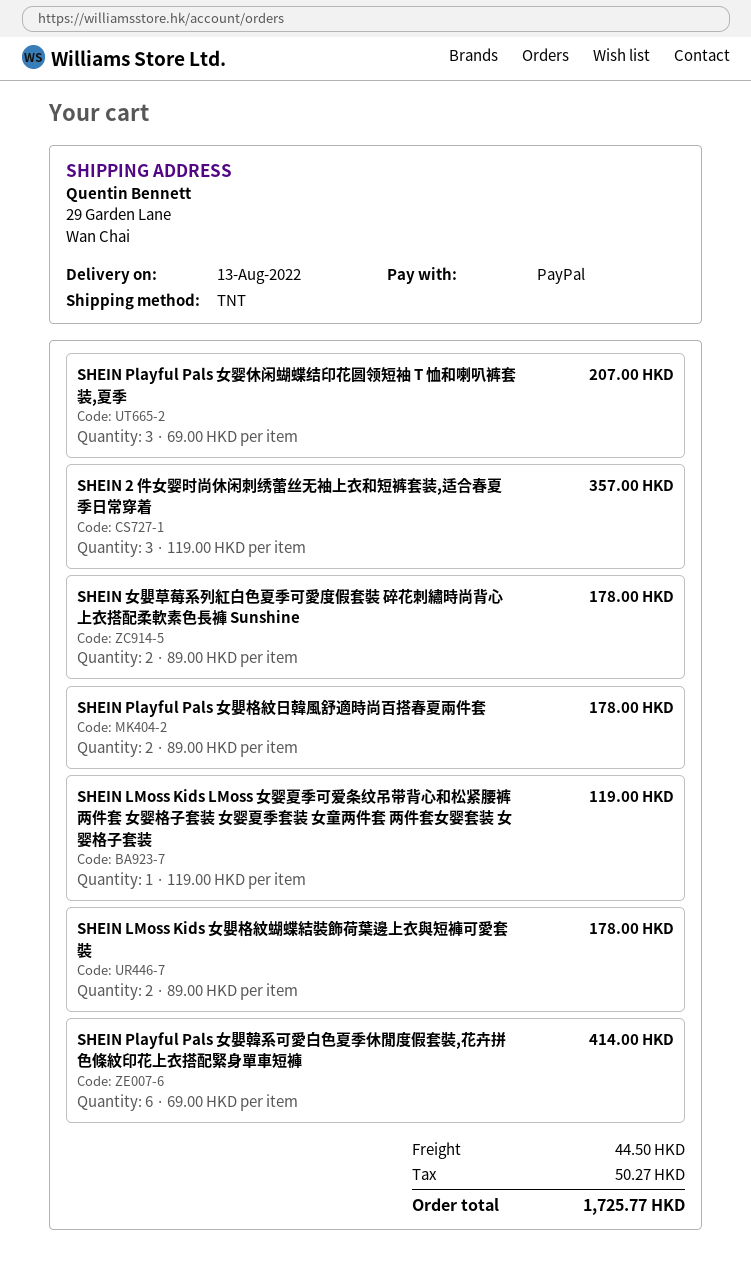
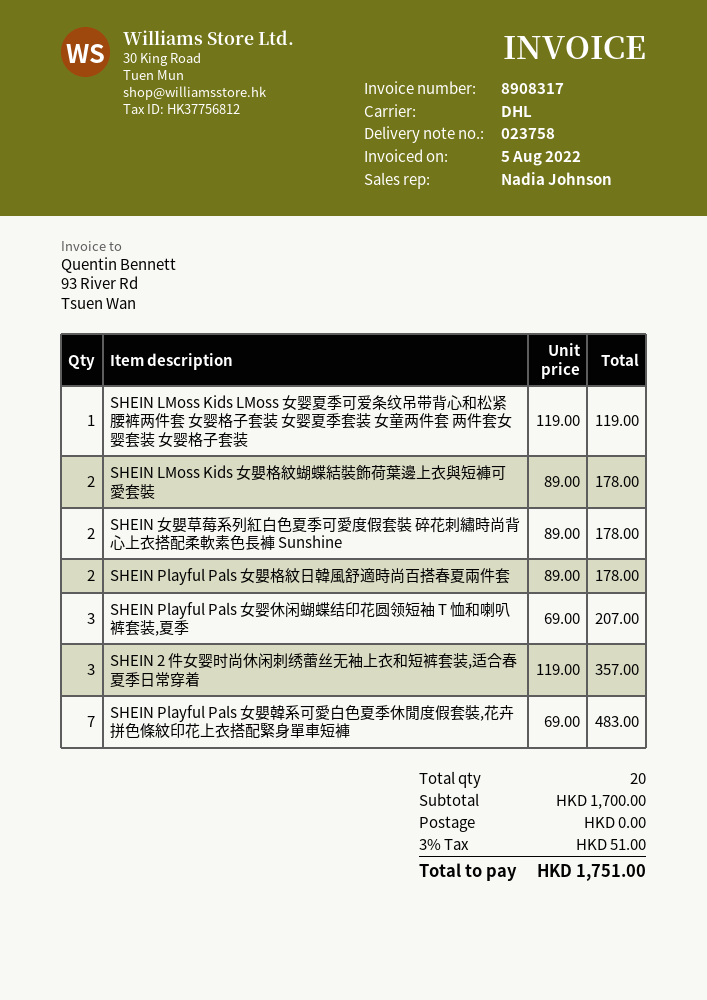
shipping method: TNT -> DHL
SHEIN Playful Pals 女嬰韓系可愛白色夏季休閒度假套裝,花卉拼色條紋印花上衣搭配緊身單車短褲: 6 x 69.00 = 414.00 -> 7 x 69.00 = 483.00
shipping: 44.50 -> 0.00
tax: 50.27 -> 51.00
total: 1725.77 -> 1751.00

